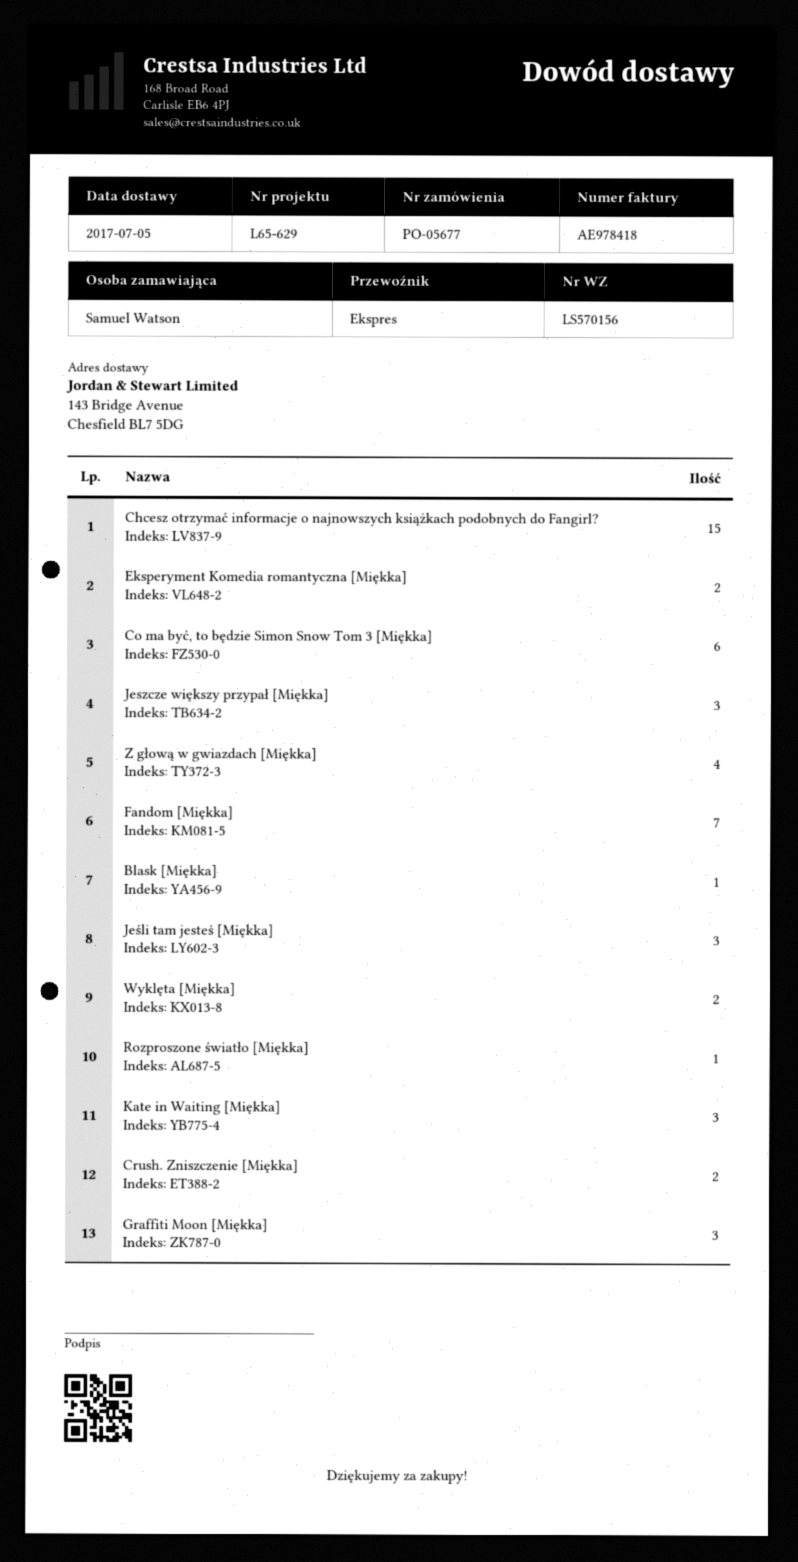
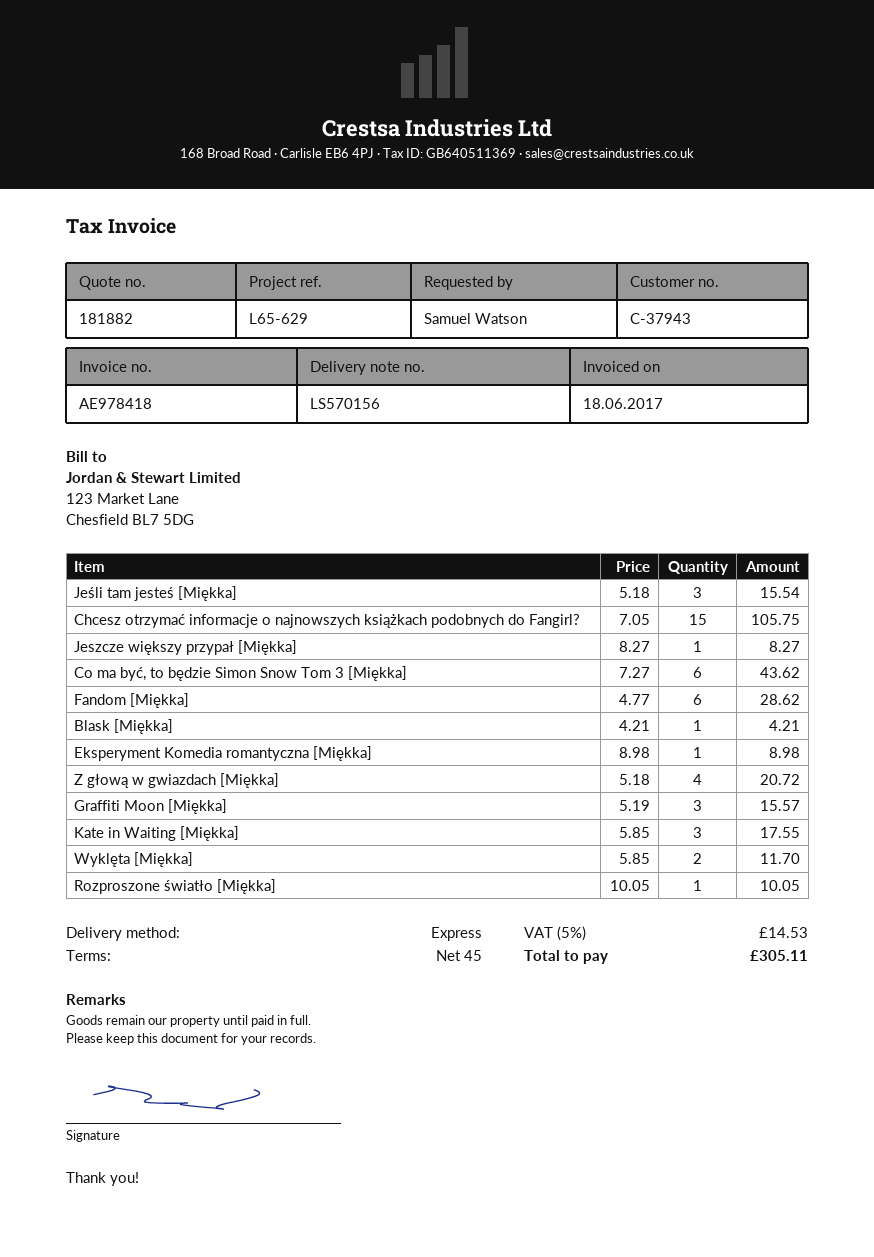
Eksperyment Komedia romantyczna [Miękka]: 2 -> 1
Jeszcze większy przypał [Miękka]: 3 -> 1
Fandom [Miękka]: 7 -> 6
Crush. Zniszczenie [Miękka]: 2 -> none

